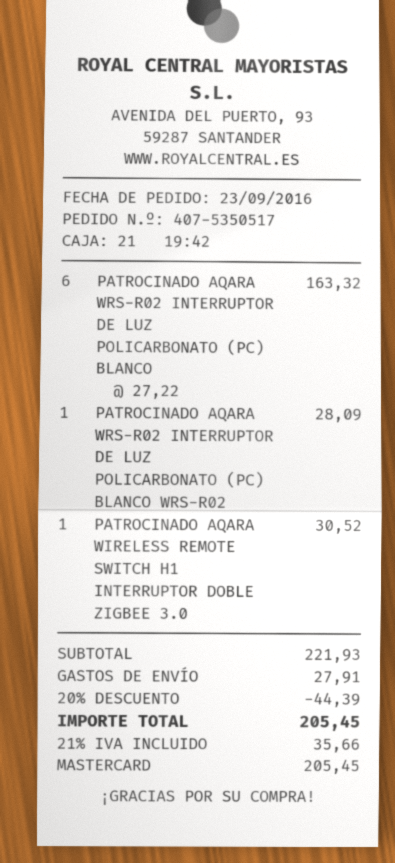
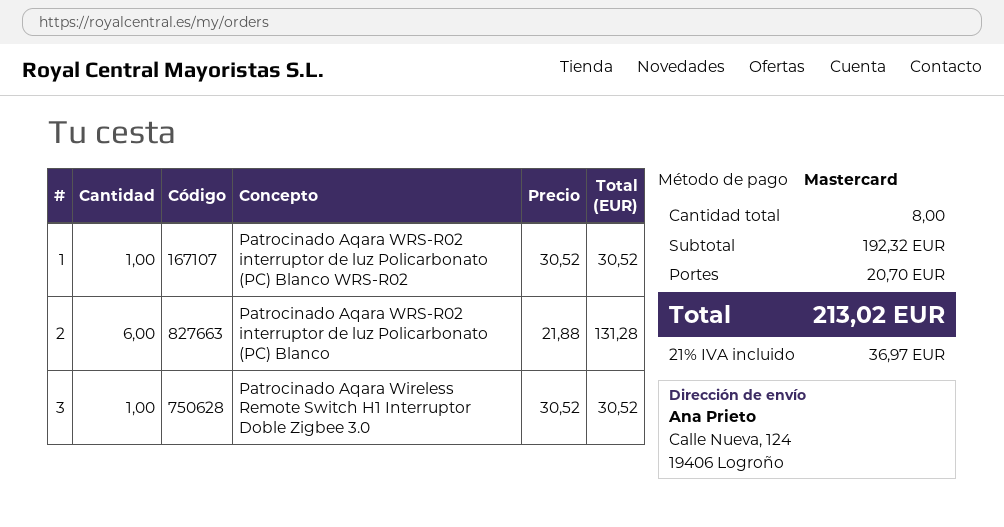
PATROCINADO AQARA WRS-R02 INTERRUPTOR DE LUZ POLICARBONATO (PC) BLANCO: 6 x 27.22 = 163.32 -> 6 x 21.88 = 131.28
PATROCINADO AQARA WRS-R02 INTERRUPTOR DE LUZ POLICARBONATO (PC) BLANCO WRS-R02: 1 x 28.09 = 28.09 -> 1 x 30.52 = 30.52
subtotal: 221.93 -> 192.32
discount: 20% = 44.39 -> none
shipping: 27.91 -> 20.70
tax: 21% = 35.66 -> 21% = 36.97
total: 205.45 -> 213.02

